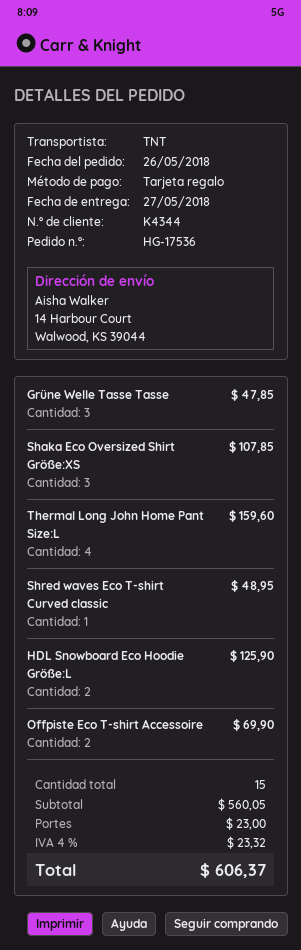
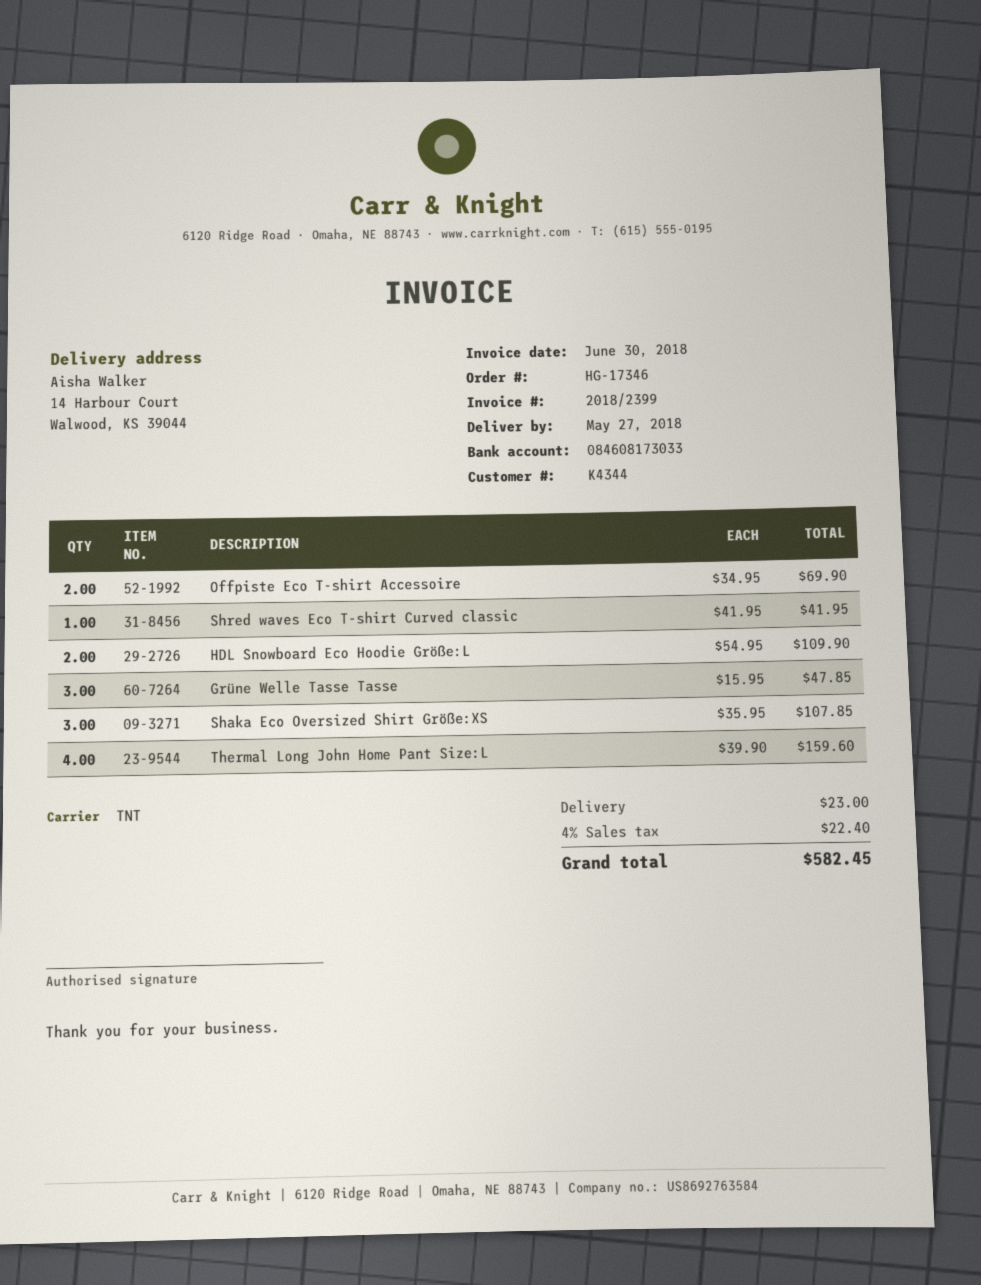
order number: HG-17536 -> HG-17346
Shred waves Eco T-shirt Curved classic: 1 for 48.95 -> 1 for 41.95
HDL Snowboard Eco Hoodie Größe:L: 2 for 125.90 -> 2 for 109.90
tax: 4% = 23.32 -> 4% = 22.40
total: 606.37 -> 582.45

